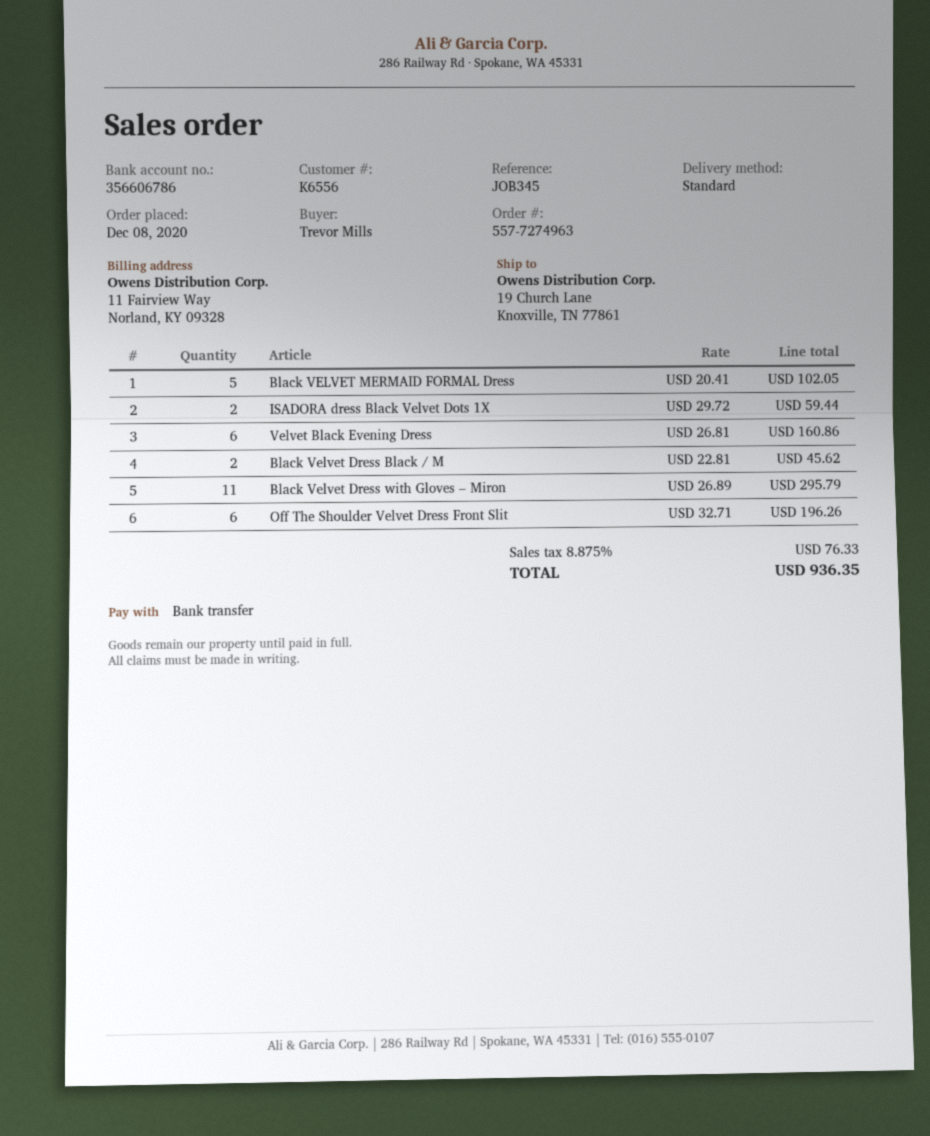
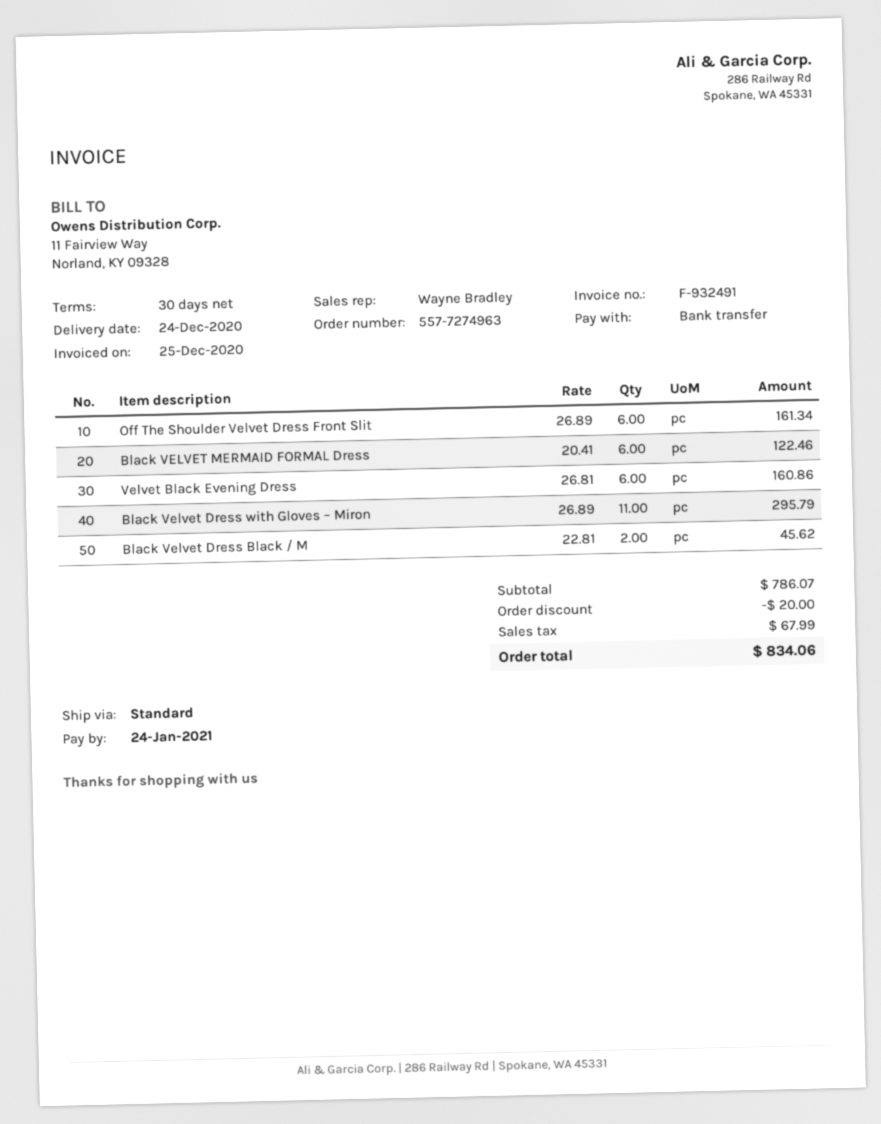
Black VELVET MERMAID FORMAL Dress: 5 x 20.41 = 102.05 -> 6 x 20.41 = 122.46
ISADORA dress Black Velvet Dots 1X: 2 x 29.72 = 59.44 -> none
Off The Shoulder Velvet Dress Front Slit: 6 x 32.71 = 196.26 -> 6 x 26.89 = 161.34
discount: none -> 20.00
tax: 76.33 -> 67.99
total: 936.35 -> 834.06

